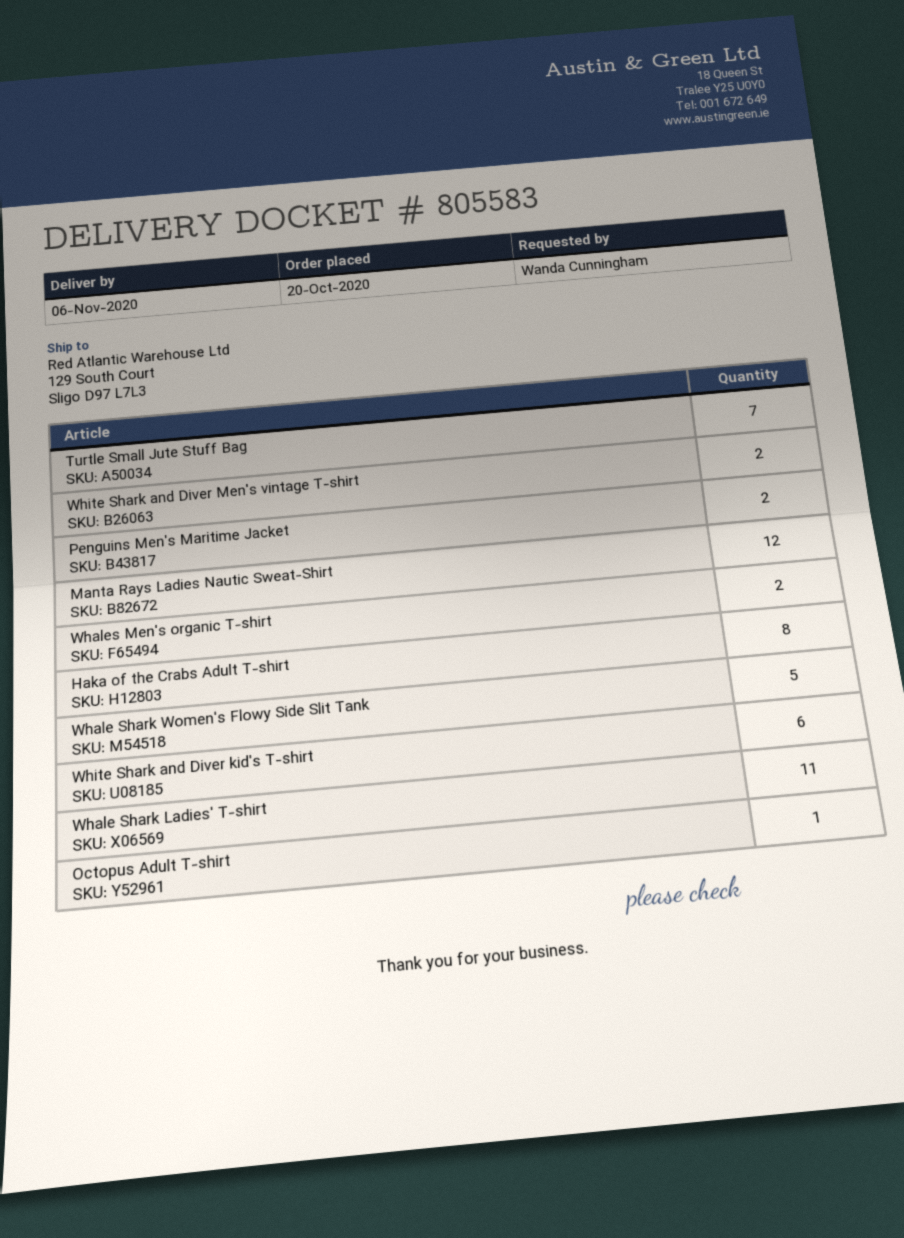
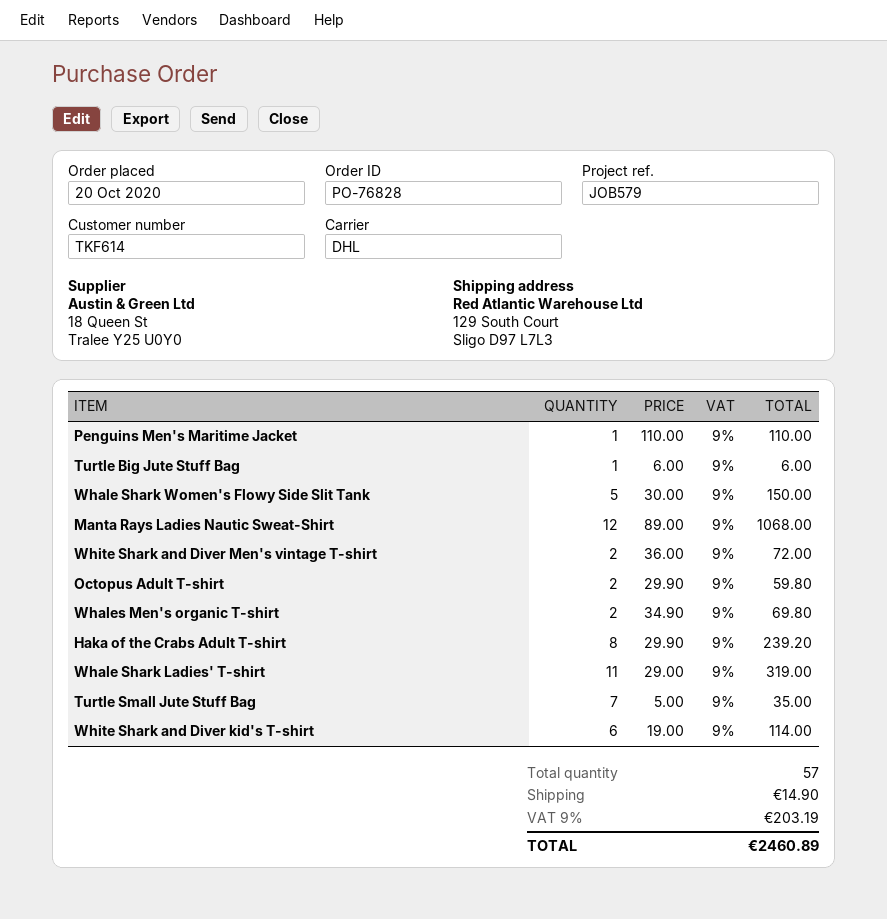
Penguins Men's Maritime Jacket: 2 -> 1
Octopus Adult T-shirt: 1 -> 2
Turtle Big Jute Stuff Bag: none -> 1

